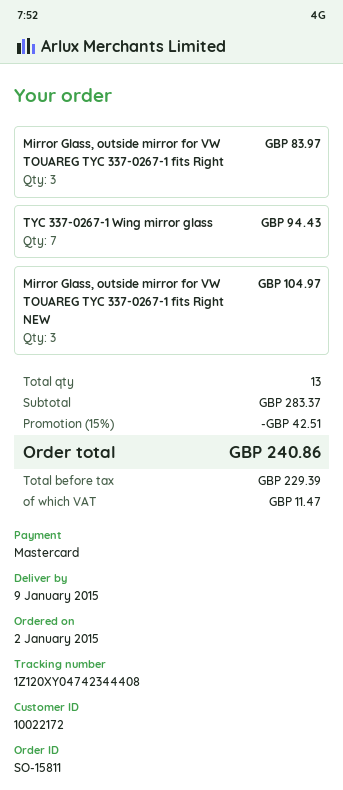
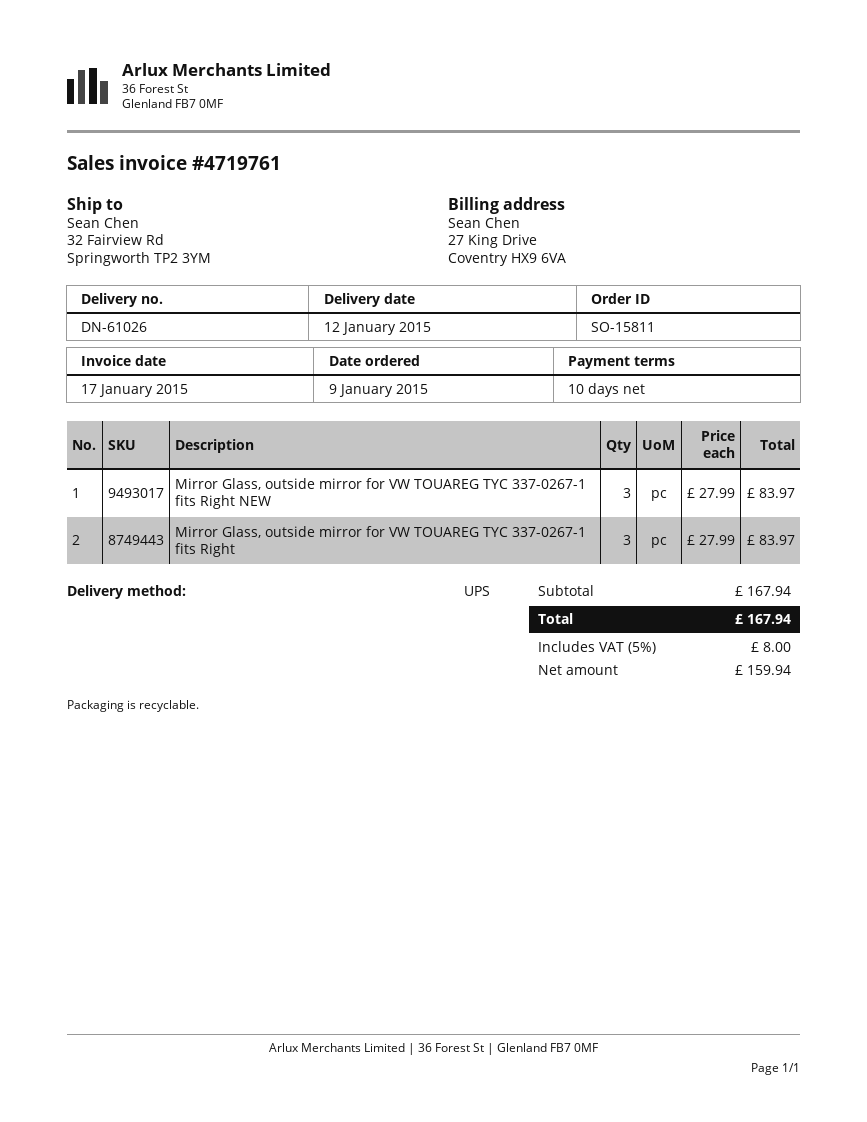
order date: 2015-01-02 -> 2015-01-09
delivery date: 2015-01-09 -> 2015-01-12
TYC 337-0267-1 Wing mirror glass: 7 for 94.43 -> none
Mirror Glass, outside mirror for VW TOUAREG TYC 337-0267-1 fits Right NEW: 3 for 104.97 -> 3 for 83.97
subtotal: 283.37 -> 167.94
discount: 15% = 42.51 -> none
net: 229.39 -> 159.94
tax: 11.47 -> 8.00
total: 240.86 -> 167.94

